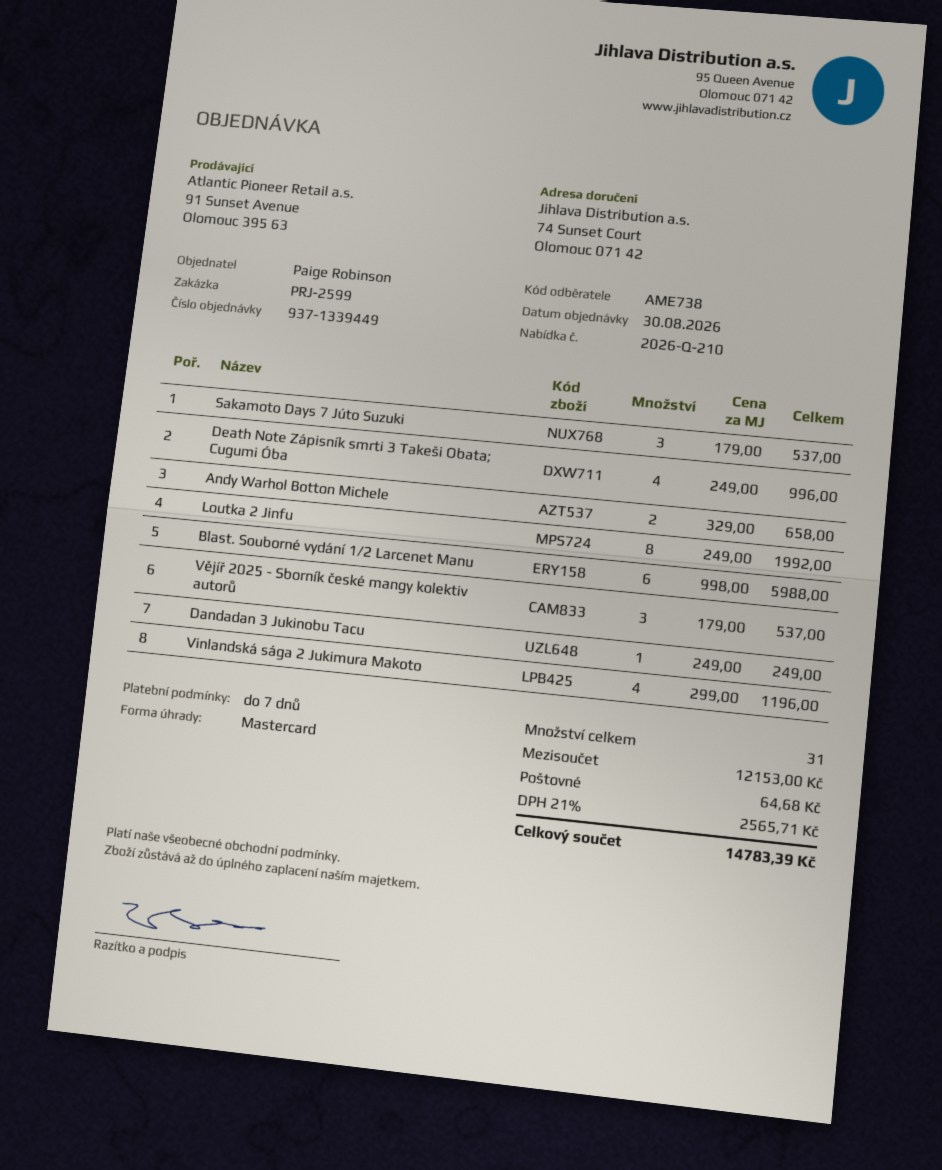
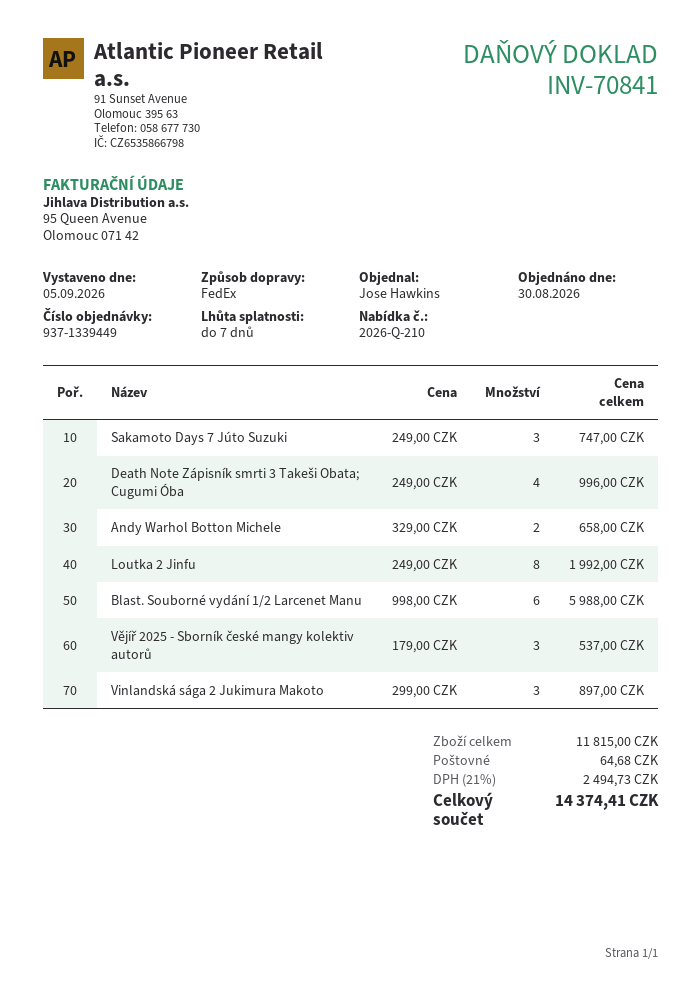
ordered by: Paige Robinson -> Jose Hawkins
Sakamoto Days 7 Júto Suzuki: 3 x 179.00 = 537.00 -> 3 x 249.00 = 747.00
Dandadan 3 Jukinobu Tacu: 1 x 249.00 = 249.00 -> none
Vinlandská sága 2 Jukimura Makoto: 4 x 299.00 = 1196.00 -> 3 x 299.00 = 897.00
subtotal: 12153.00 -> 11815.00
tax: 21% = 2565.71 -> 21% = 2494.73
total: 14783.39 -> 14374.41

